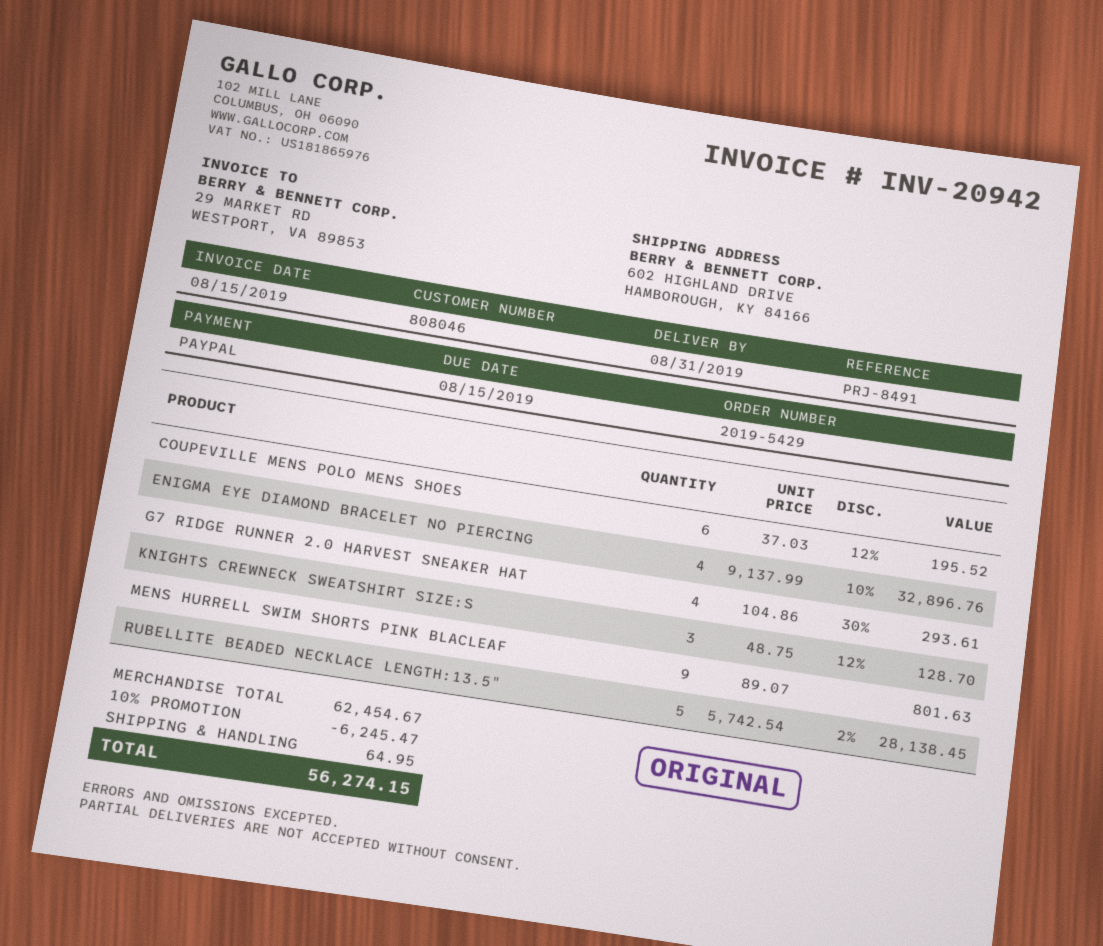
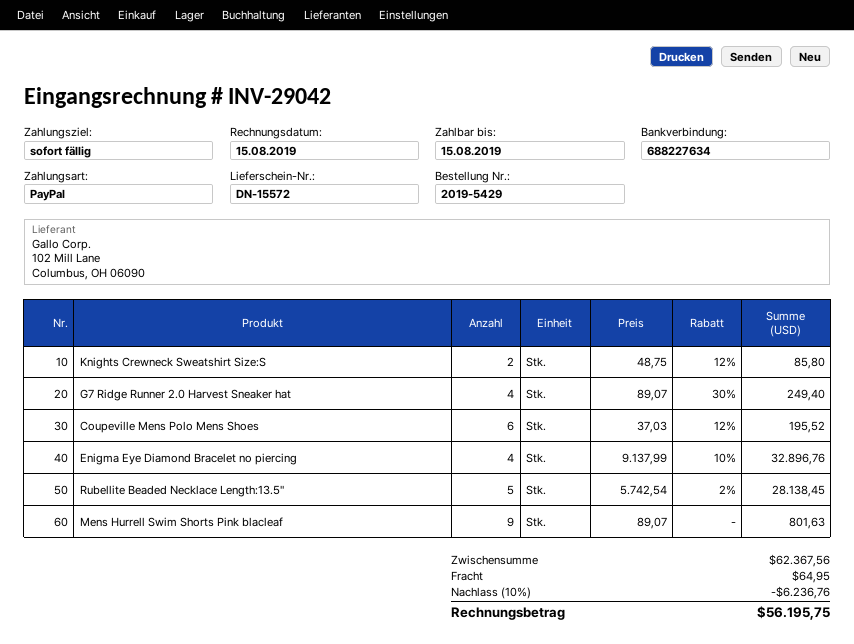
invoice number: INV-20942 -> INV-29042
G7 RIDGE RUNNER 2.0 HARVEST SNEAKER HAT: 4 x 104.86 - 30% = 293.61 -> 4 x 89.07 - 30% = 249.40
KNIGHTS CREWNECK SWEATSHIRT SIZE:S: 3 x 48.75 - 12% = 128.70 -> 2 x 48.75 - 12% = 85.80
subtotal: 62454.67 -> 62367.56
discount: 10% = 6245.47 -> 10% = 6236.76
total: 56274.15 -> 56195.75

